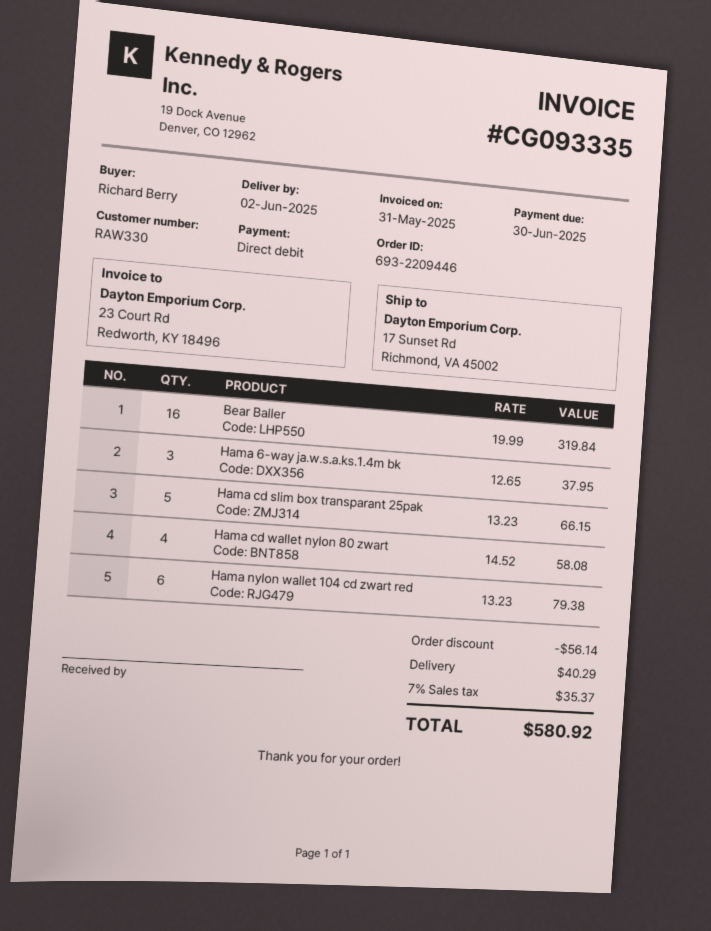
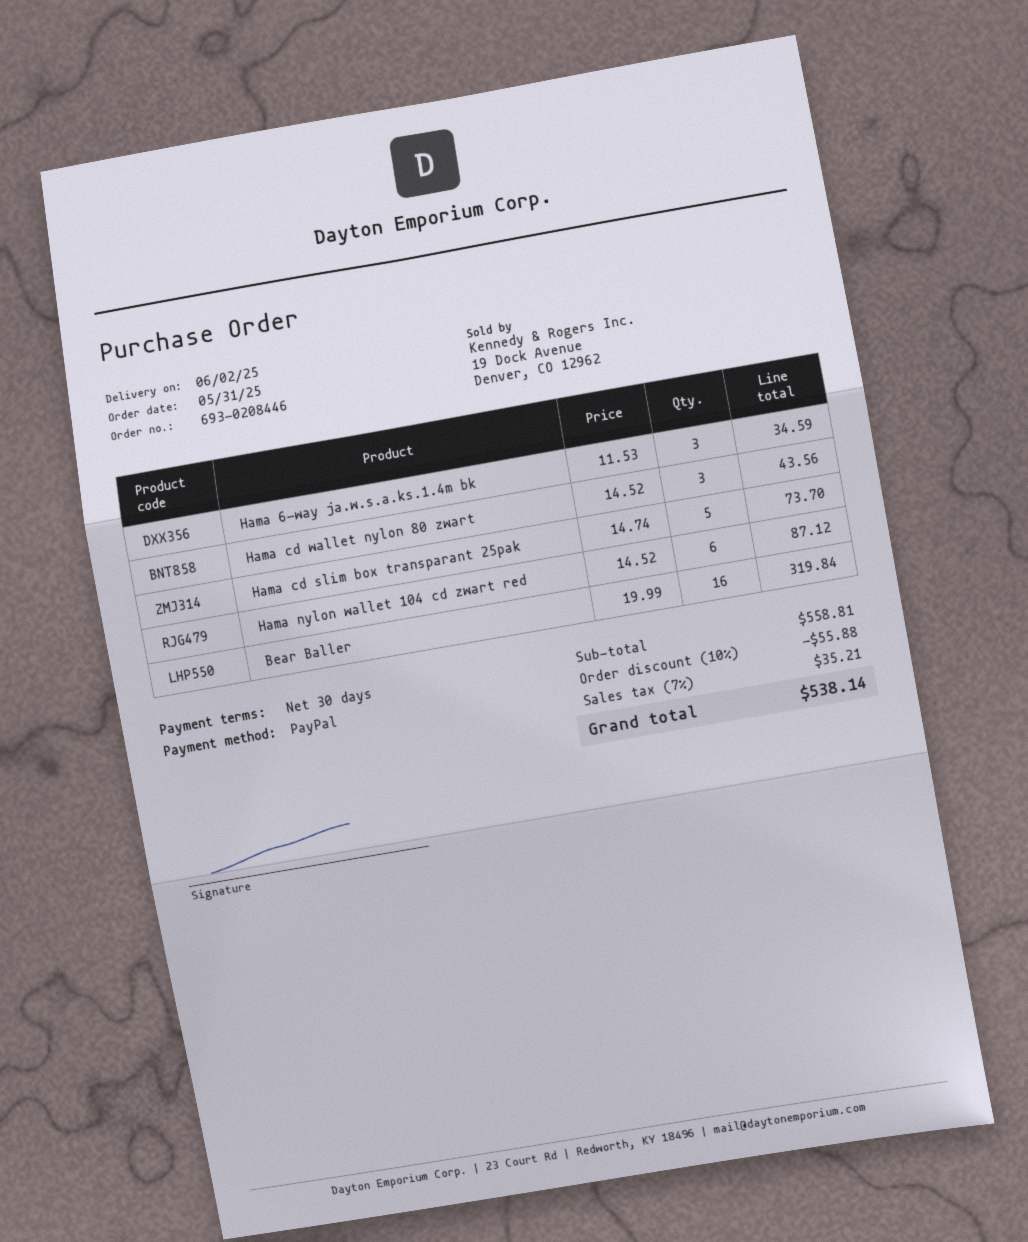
order number: 693-2209446 -> 693-0208446
payment method: direct debit -> PayPal
Hama 6-way ja.w.s.a.ks.1.4m bk: 3 x 12.65 = 37.95 -> 3 x 11.53 = 34.59
Hama cd slim box transparant 25pak: 5 x 13.23 = 66.15 -> 5 x 14.74 = 73.70
Hama cd wallet nylon 80 zwart: 4 x 14.52 = 58.08 -> 3 x 14.52 = 43.56
Hama nylon wallet 104 cd zwart red: 6 x 13.23 = 79.38 -> 6 x 14.52 = 87.12
discount: 56.14 -> 55.88
shipping: 40.29 -> none
tax: 7% = 35.37 -> 7% = 35.21
total: 580.92 -> 538.14

